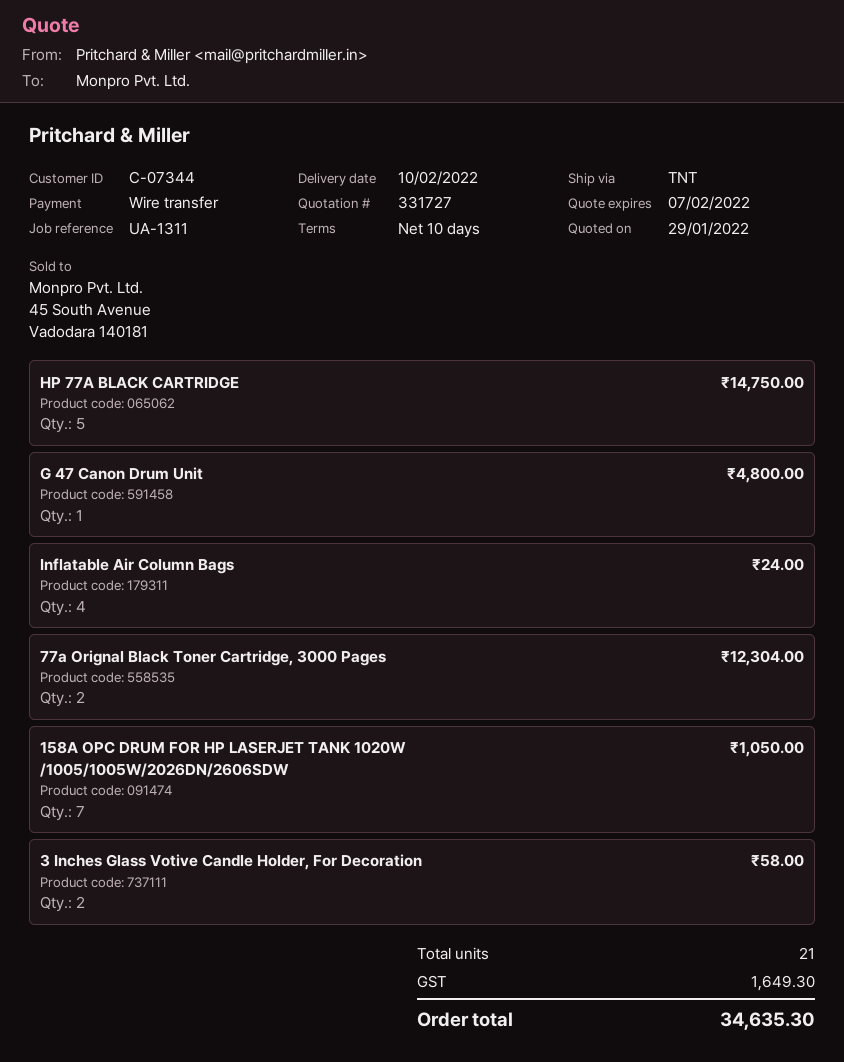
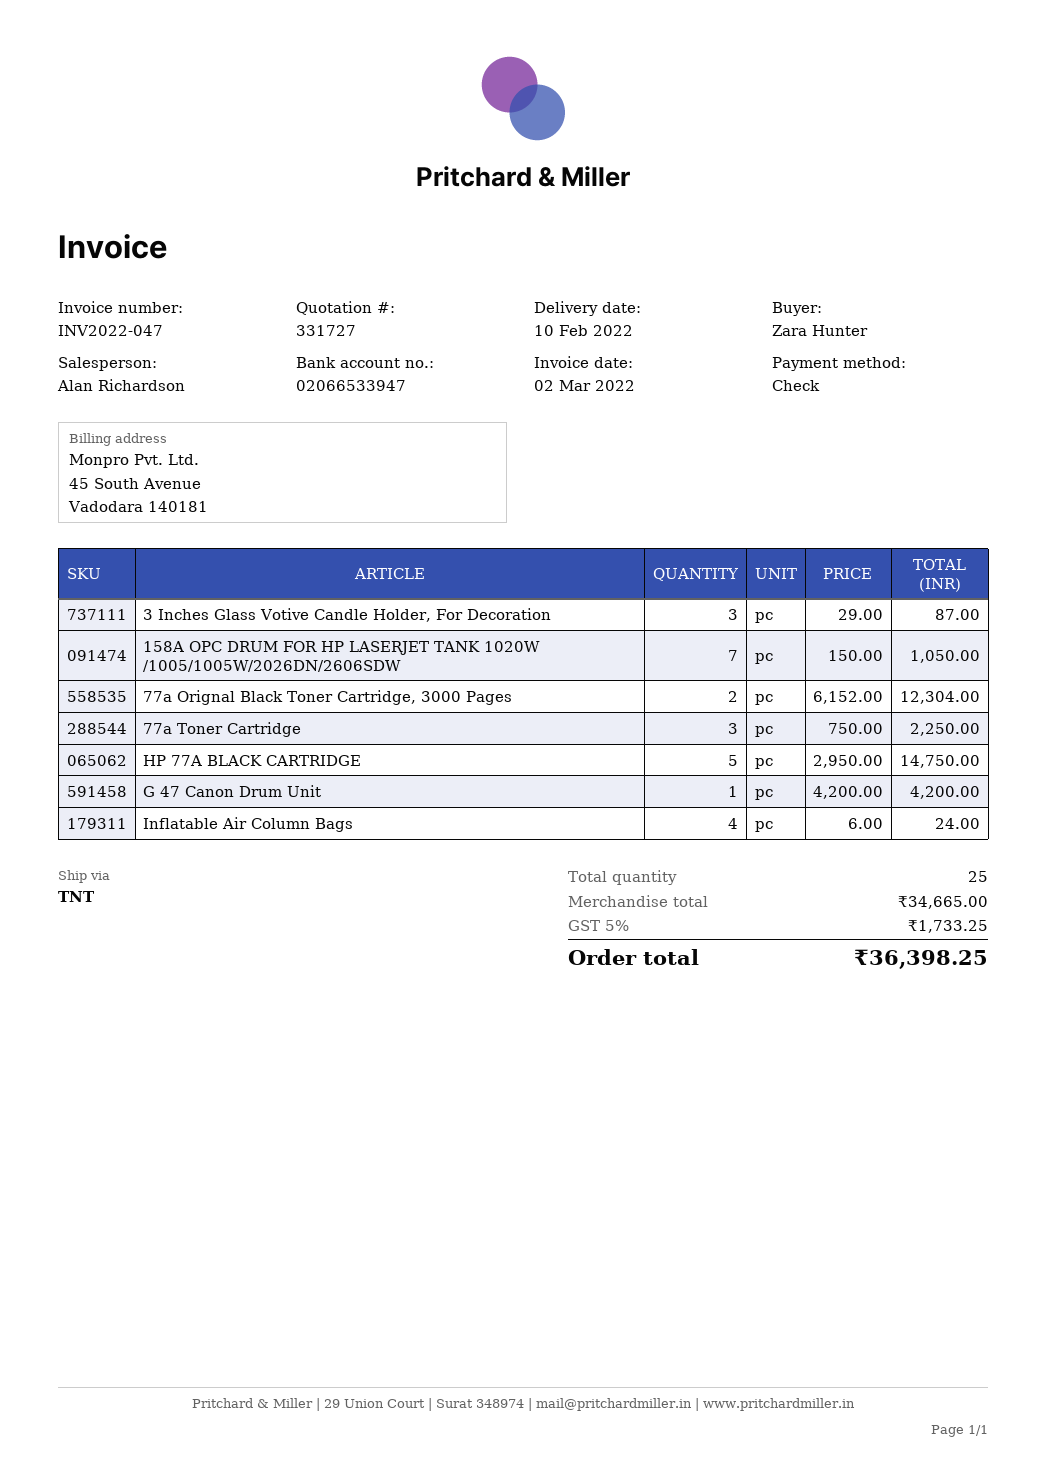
payment method: bank transfer -> cheque
G 47 Canon Drum Unit: 1 for 4800.00 -> 1 for 4200.00
3 Inches Glass Votive Candle Holder, For Decoration: 2 for 58.00 -> 3 for 87.00
77a Toner Cartridge: none -> 3 for 2250.00
total quantity: 21 -> 25
tax: 1649.30 -> 1733.25
total: 34635.30 -> 36398.25

